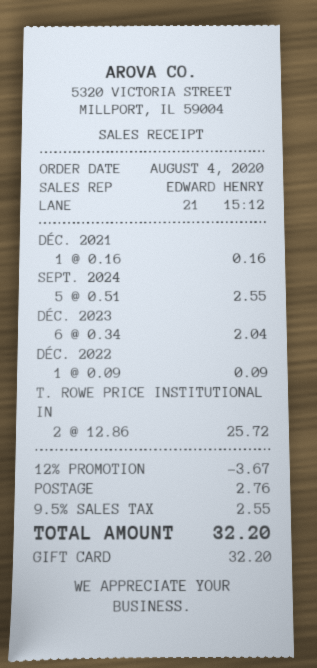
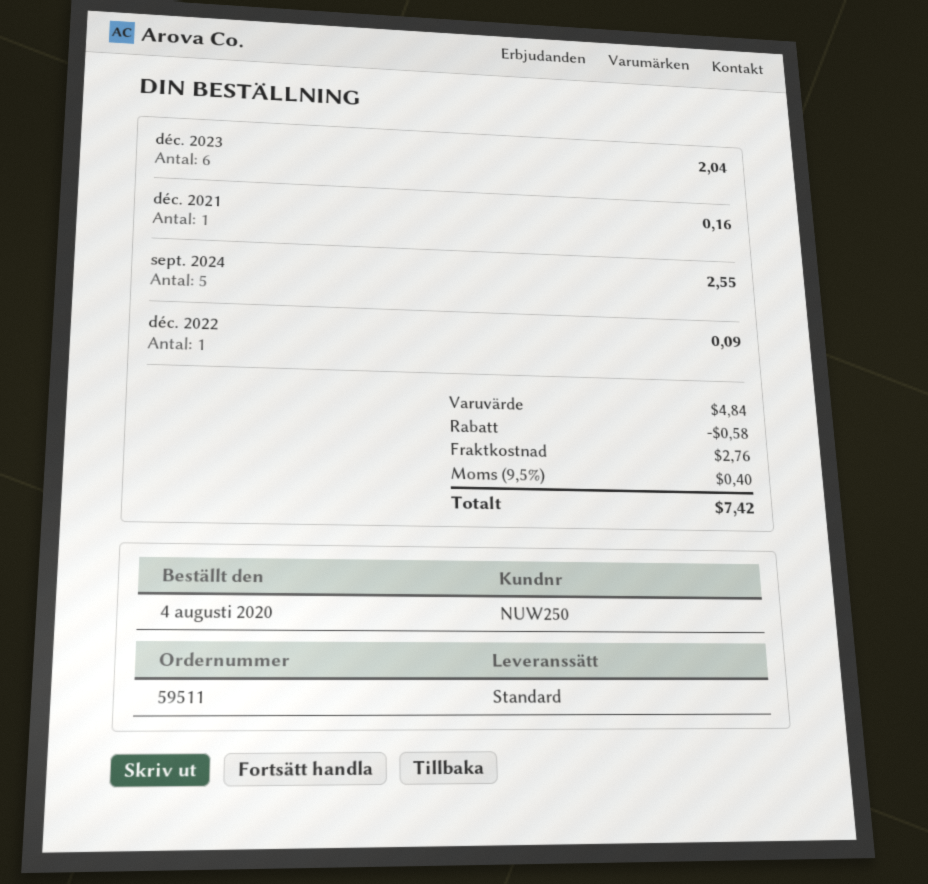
T. ROWE PRICE INSTITUTIONAL IN: 2 for 25.72 -> none
discount: 3.67 -> 0.58
tax: 9.5% = 2.55 -> 9.5% = 0.40
total: 32.20 -> 7.42

